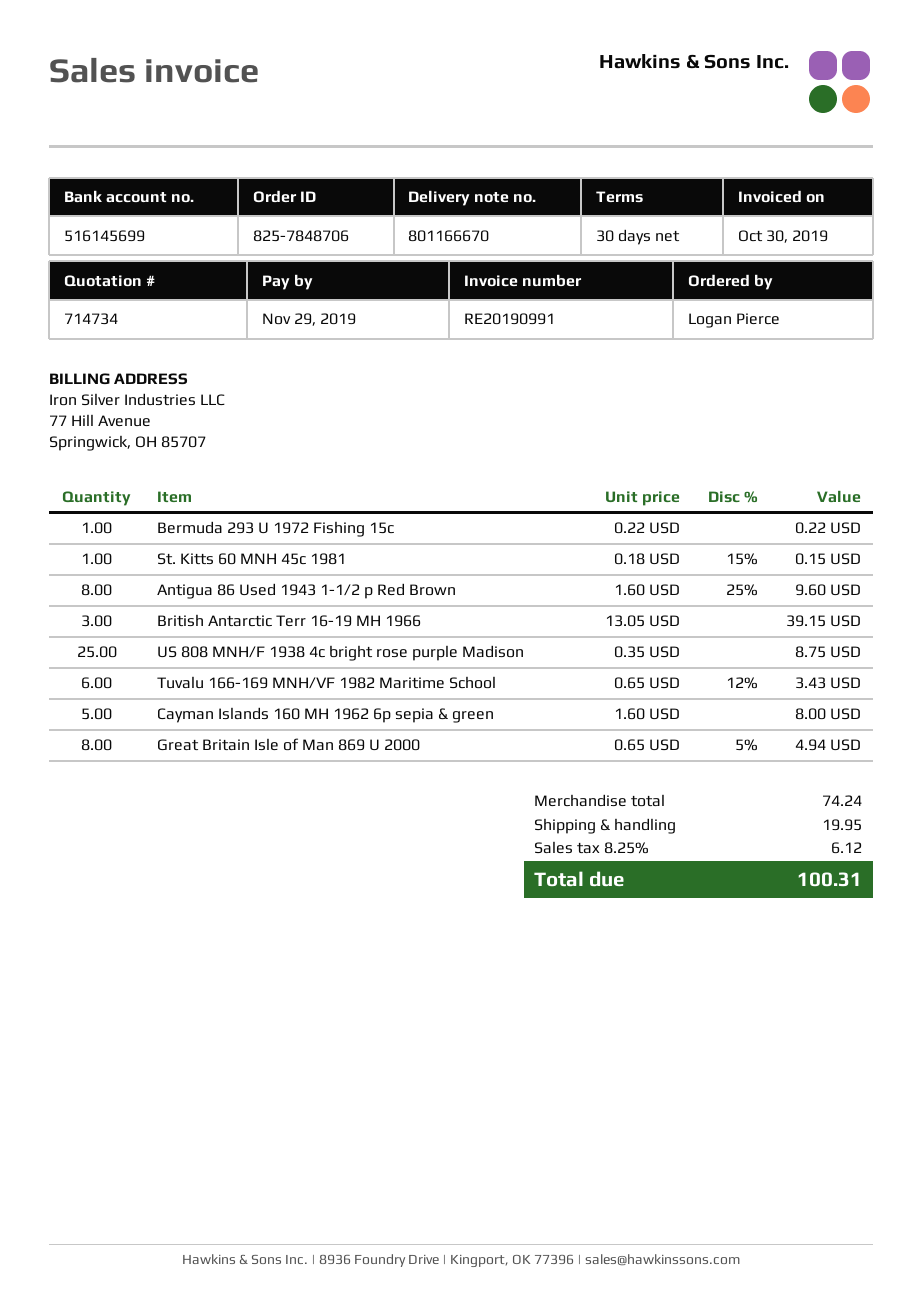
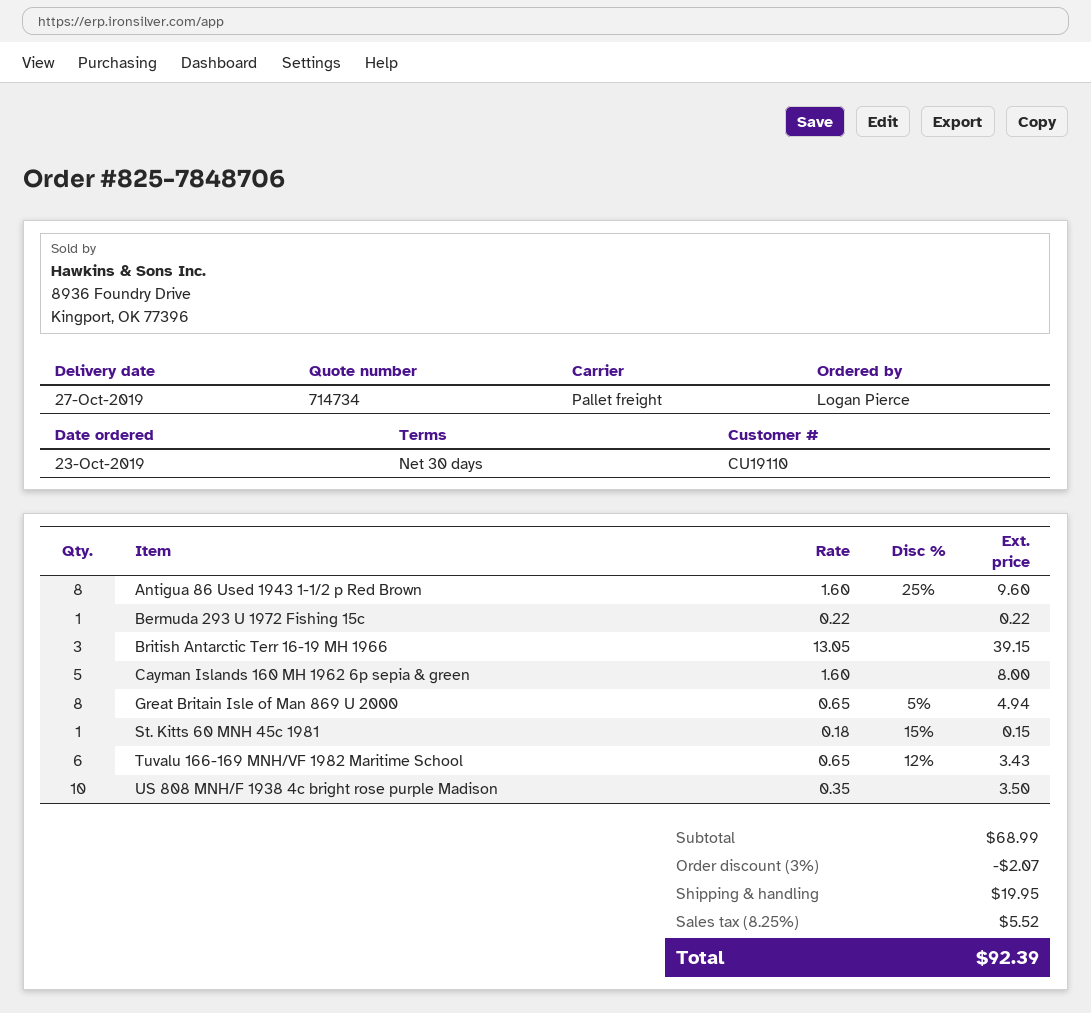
US 808 MNH/F 1938 4c bright rose purple Madison: 25 x 0.35 = 8.75 -> 10 x 0.35 = 3.50
subtotal: 74.24 -> 68.99
discount: none -> 3% = 2.07
tax: 8.25% = 6.12 -> 8.25% = 5.52
total: 100.31 -> 92.39

